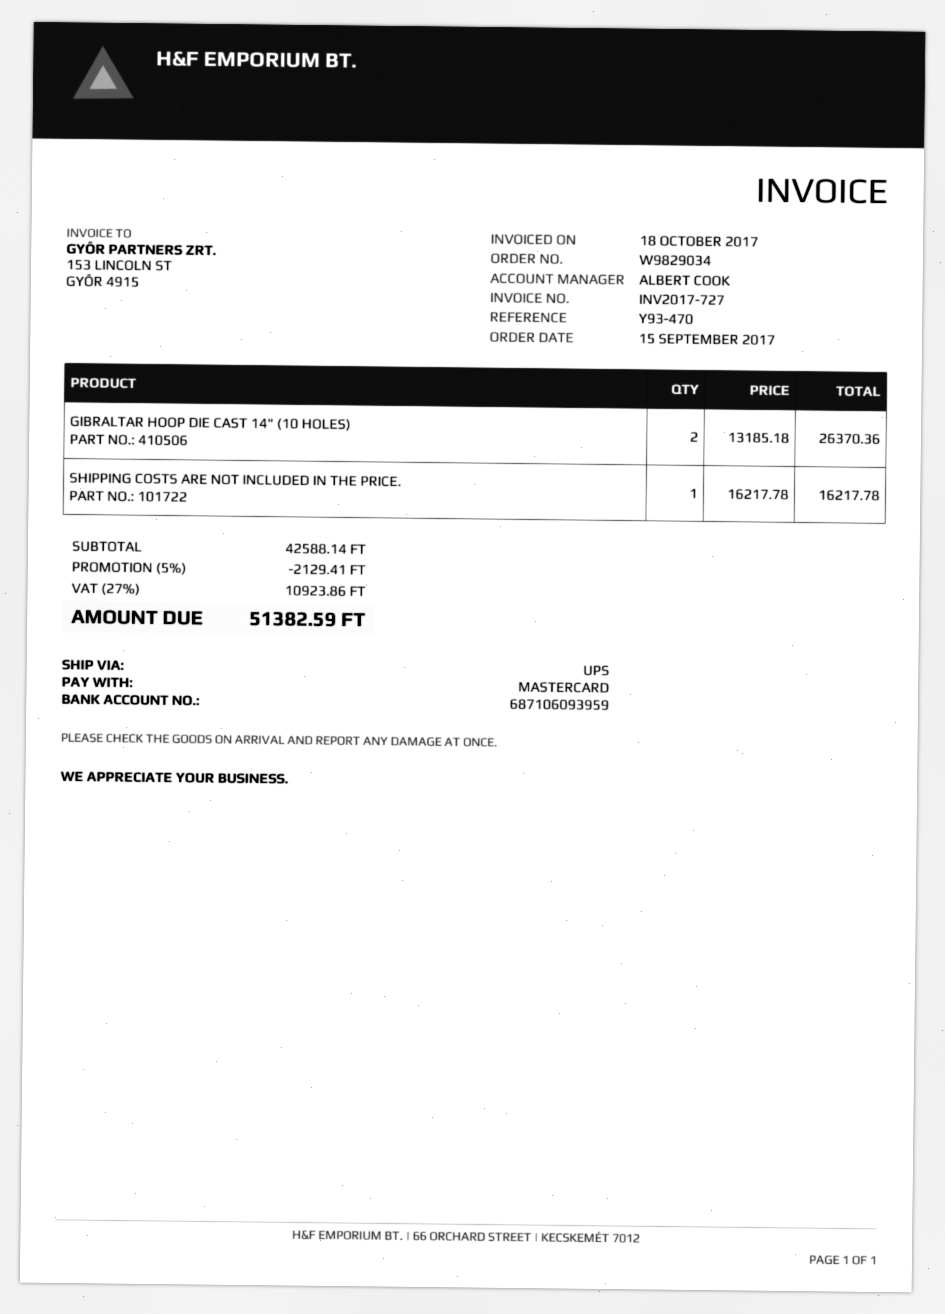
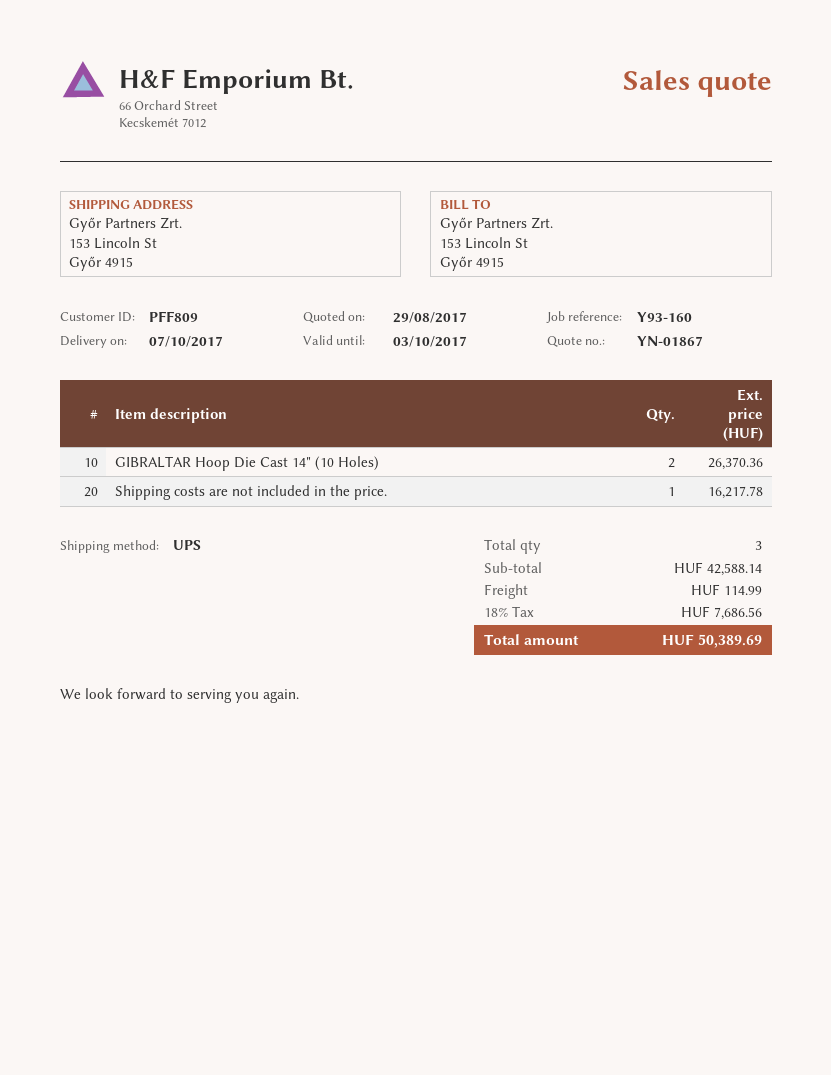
reference: Y93-470 -> Y93-160
discount: 5% = 2129.41 -> none
shipping: none -> 114.99
tax: 27% = 10923.86 -> 18% = 7686.56
total: 51382.59 -> 50389.69

